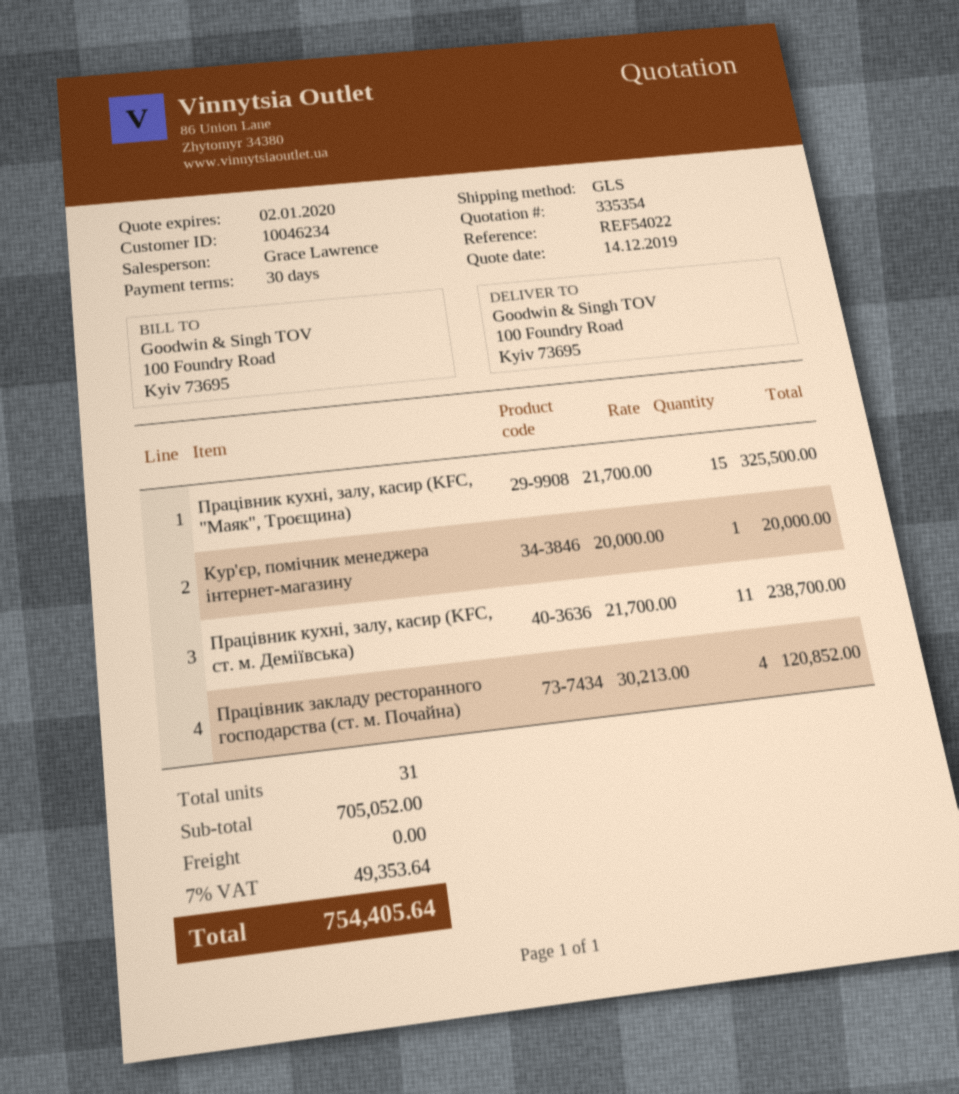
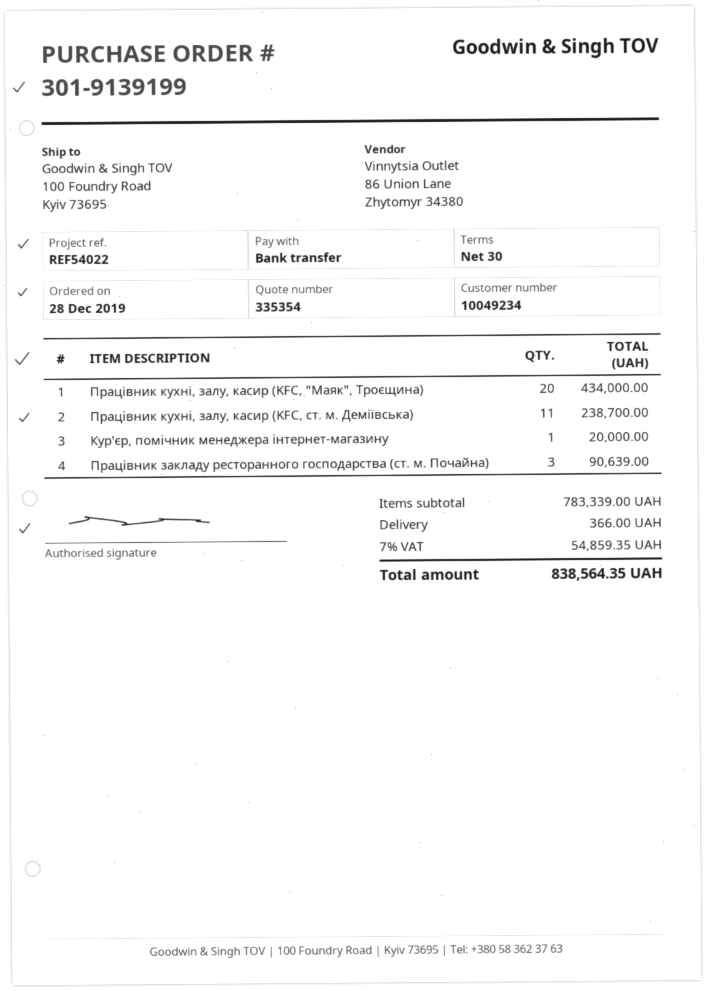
customer number: 10046234 -> 10049234
Працівник кухні, залу, касир (KFC, "Маяк", Троєщина): 15 for 325500.00 -> 20 for 434000.00
Працівник закладу ресторанного господарства (ст. м. Почайна): 4 for 120852.00 -> 3 for 90639.00
subtotal: 705052.00 -> 783339.00
shipping: 0.00 -> 366.00
tax: 7% = 49353.64 -> 7% = 54859.35
total: 754405.64 -> 838564.35

